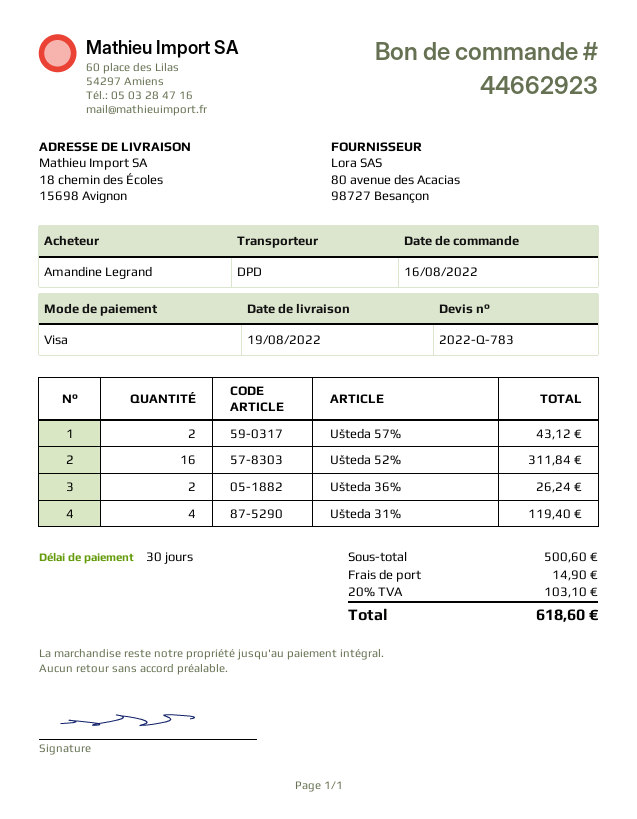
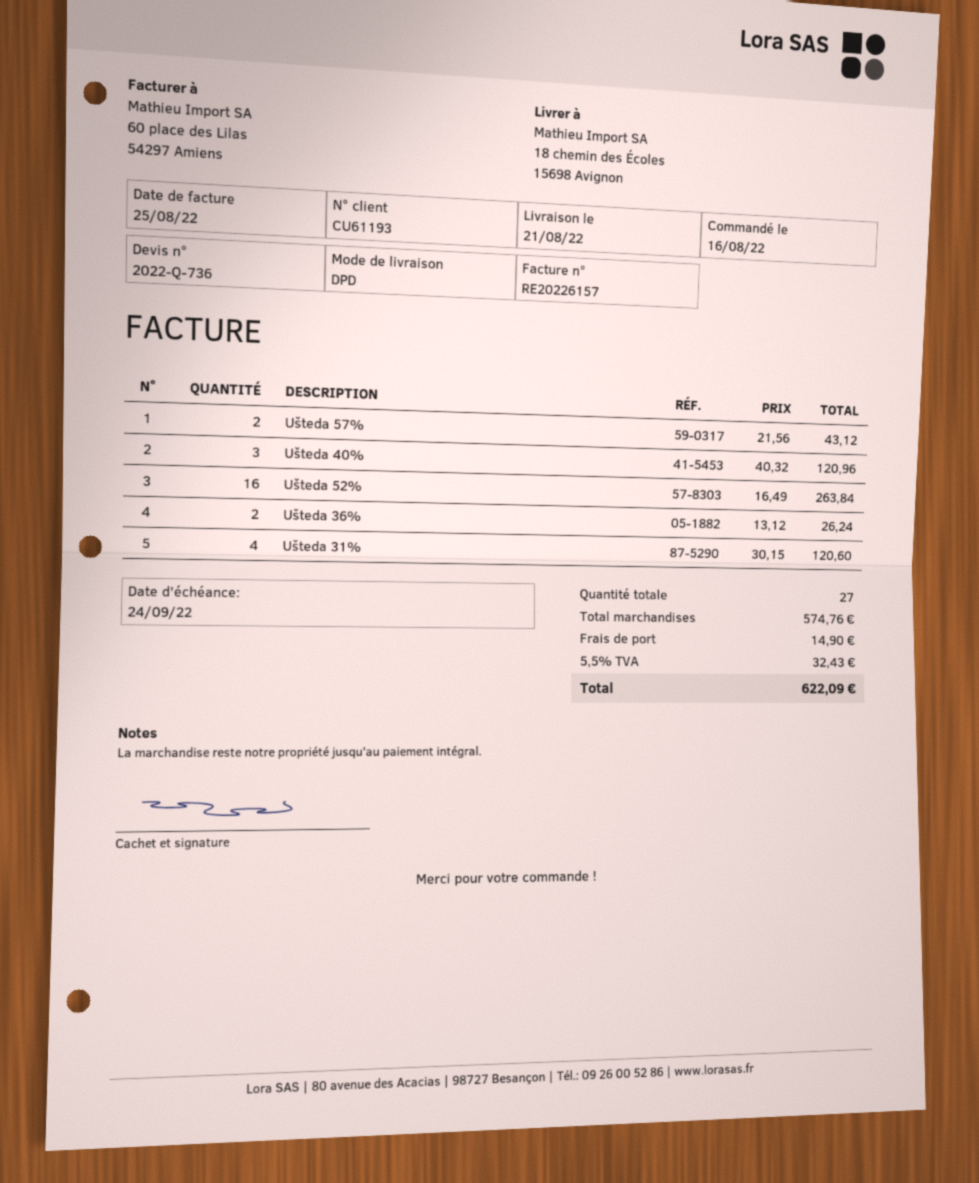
quote number: 2022-Q-783 -> 2022-Q-736
delivery date: 2022-08-19 -> 2022-08-21
Ušteda 52%: 16 for 311.84 -> 16 for 263.84
Ušteda 31%: 4 for 119.40 -> 4 for 120.60
Ušteda 40%: none -> 3 for 120.96
subtotal: 500.60 -> 574.76
tax: 20% = 103.10 -> 5.5% = 32.43
total: 618.60 -> 622.09

